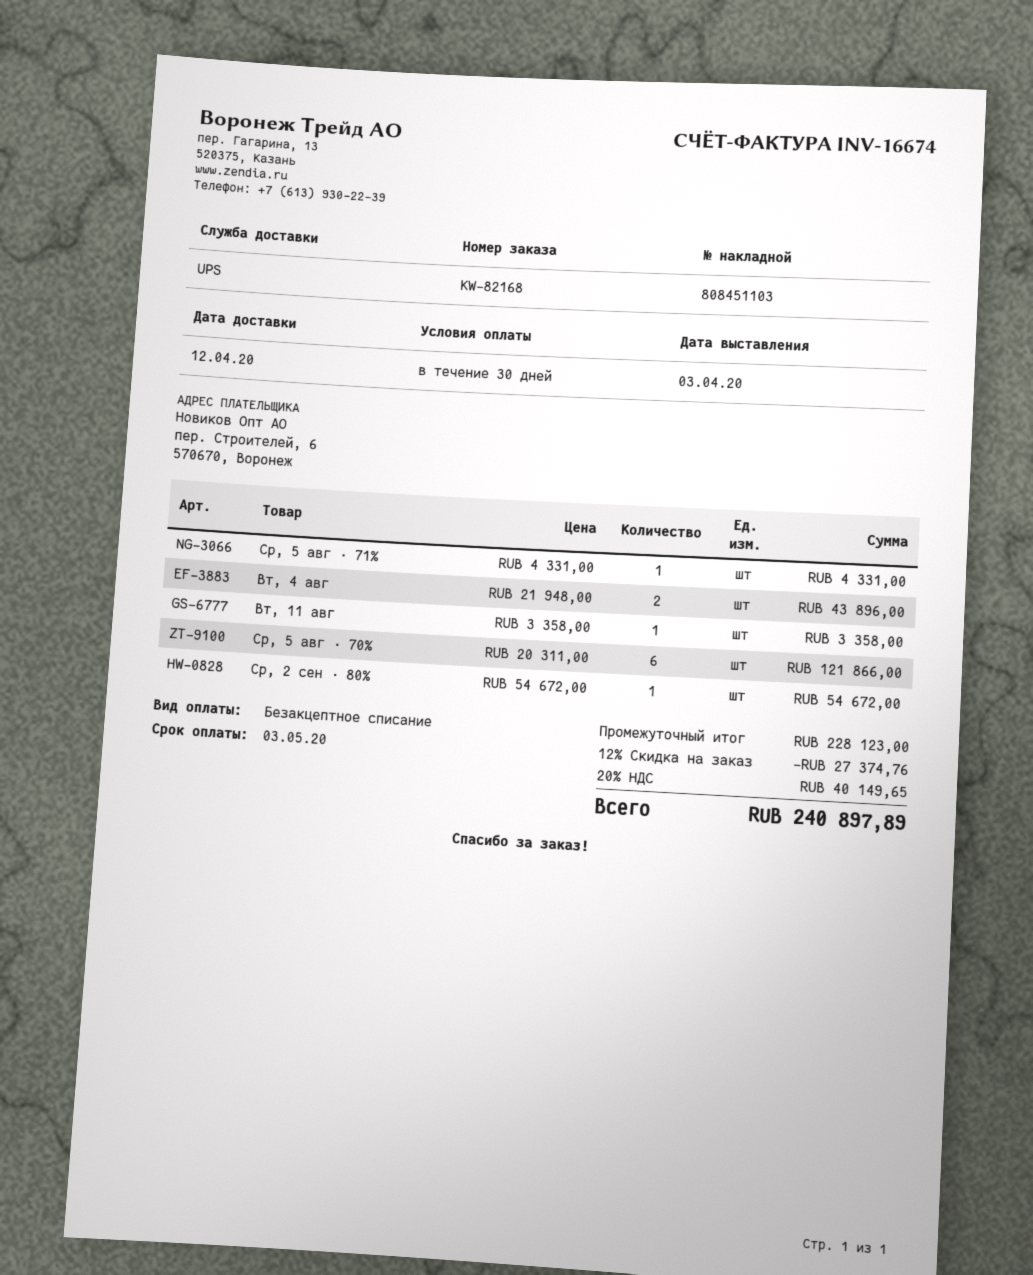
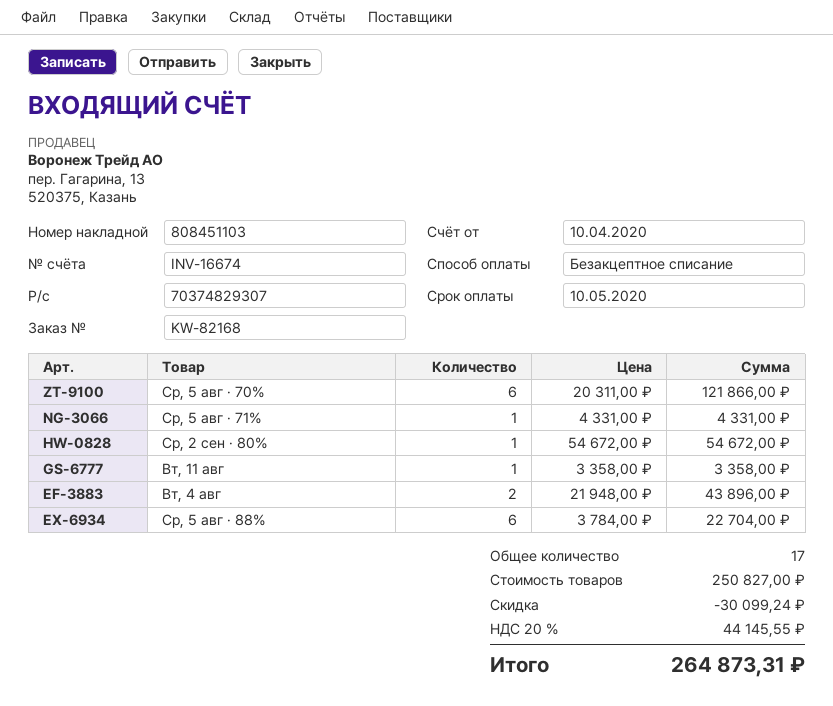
invoice date: 2020-04-03 -> 2020-04-10
due date: 2020-05-03 -> 2020-05-10
Ср, 5 авг · 88%: none -> 6 x 3784.00 = 22704.00
subtotal: 228123.00 -> 250827.00
discount: 27374.76 -> 30099.24
tax: 20% = 40149.65 -> 20% = 44145.55
total: 240897.89 -> 264873.31

